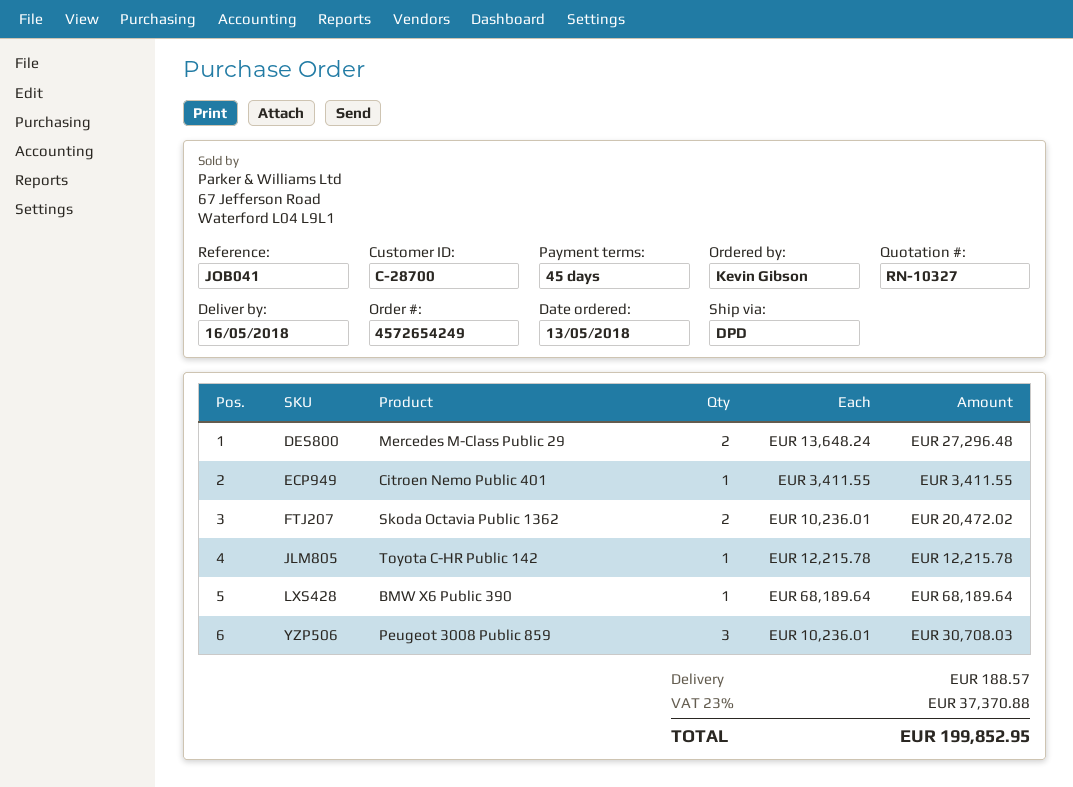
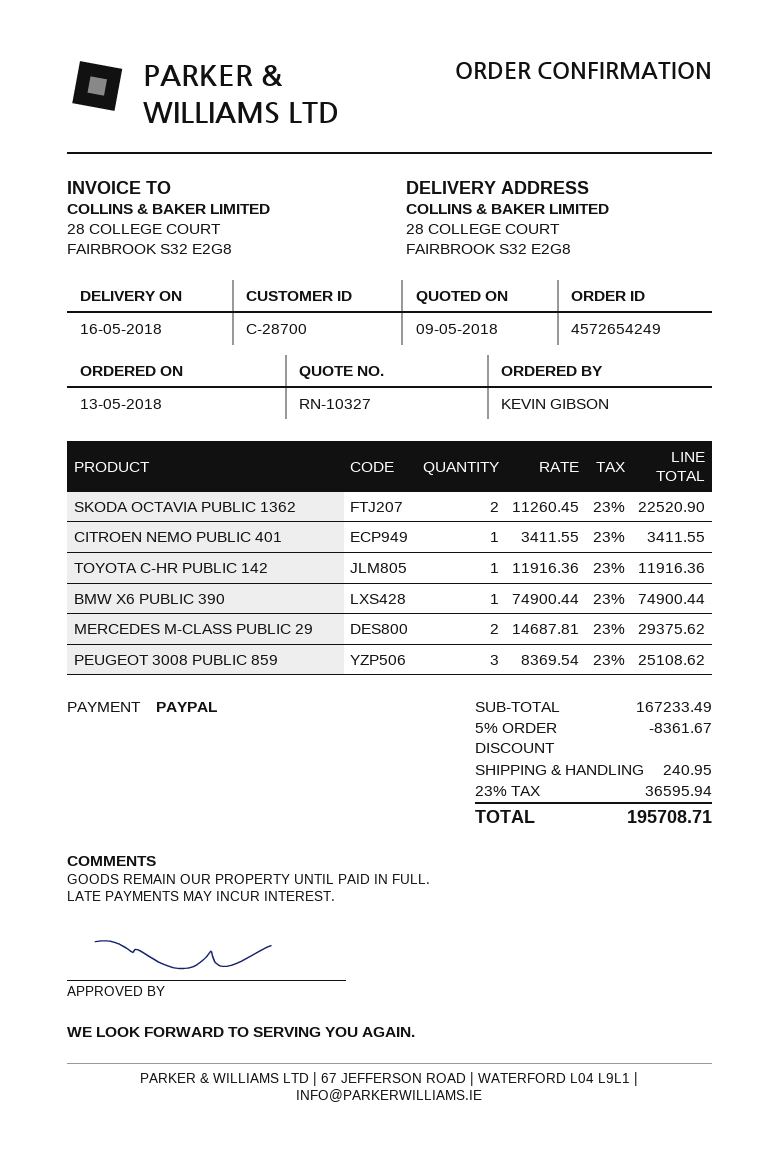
Mercedes M-Class Public 29: 2 x 13648.24 = 27296.48 -> 2 x 14687.81 = 29375.62
Skoda Octavia Public 1362: 2 x 10236.01 = 20472.02 -> 2 x 11260.45 = 22520.90
Toyota C-HR Public 142: 1 x 12215.78 = 12215.78 -> 1 x 11916.36 = 11916.36
BMW X6 Public 390: 1 x 68189.64 = 68189.64 -> 1 x 74900.44 = 74900.44
Peugeot 3008 Public 859: 3 x 10236.01 = 30708.03 -> 3 x 8369.54 = 25108.62
discount: none -> 5% = 8361.67
shipping: 188.57 -> 240.95
tax: 23% = 37370.88 -> 23% = 36595.94
total: 199852.95 -> 195708.71

